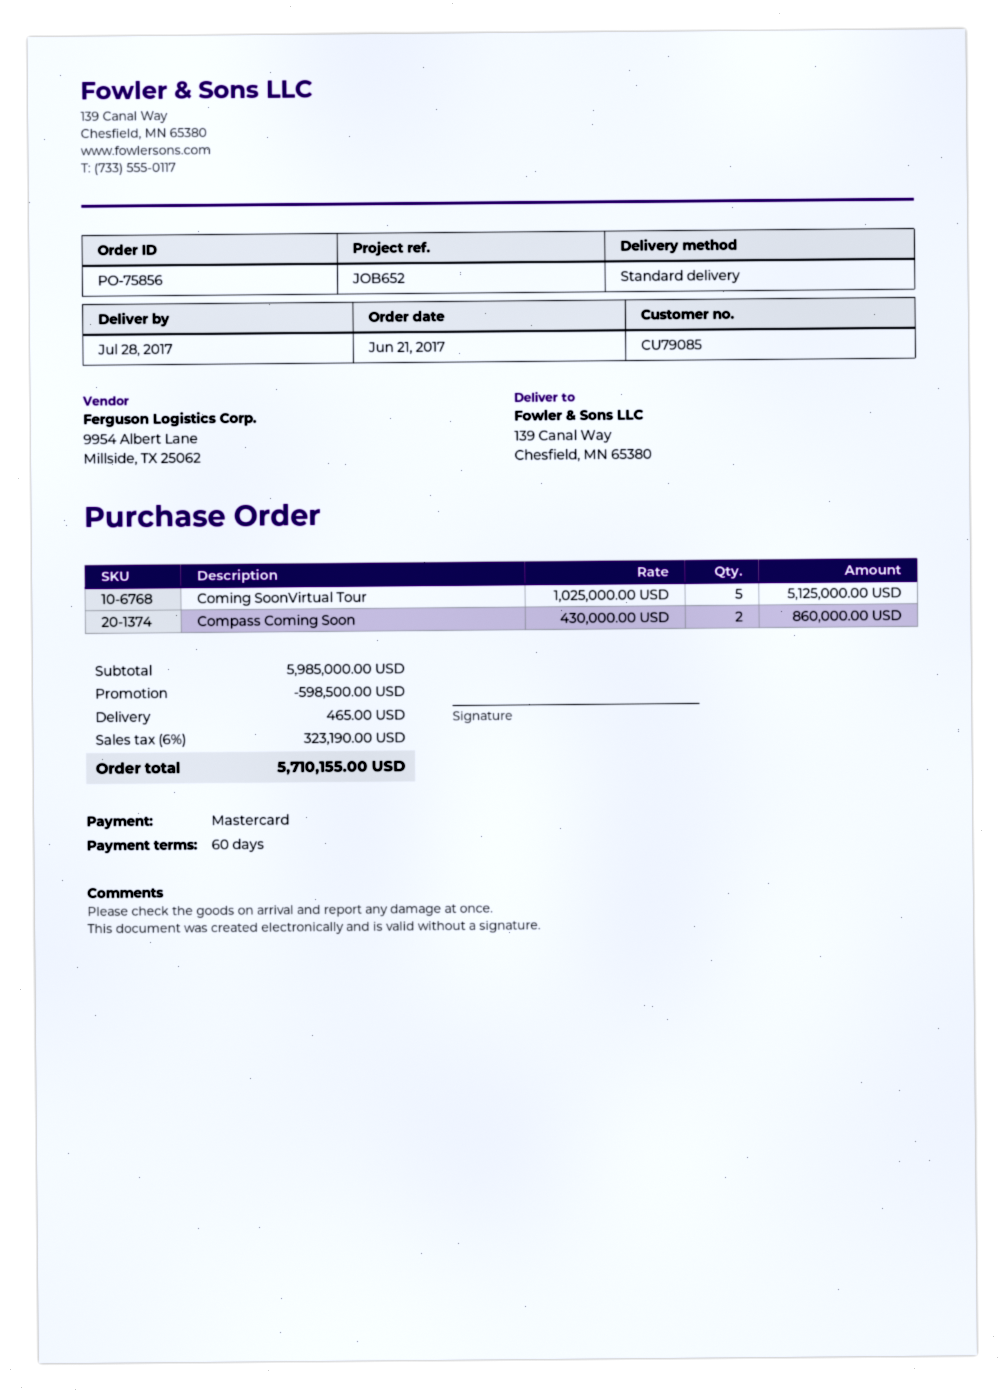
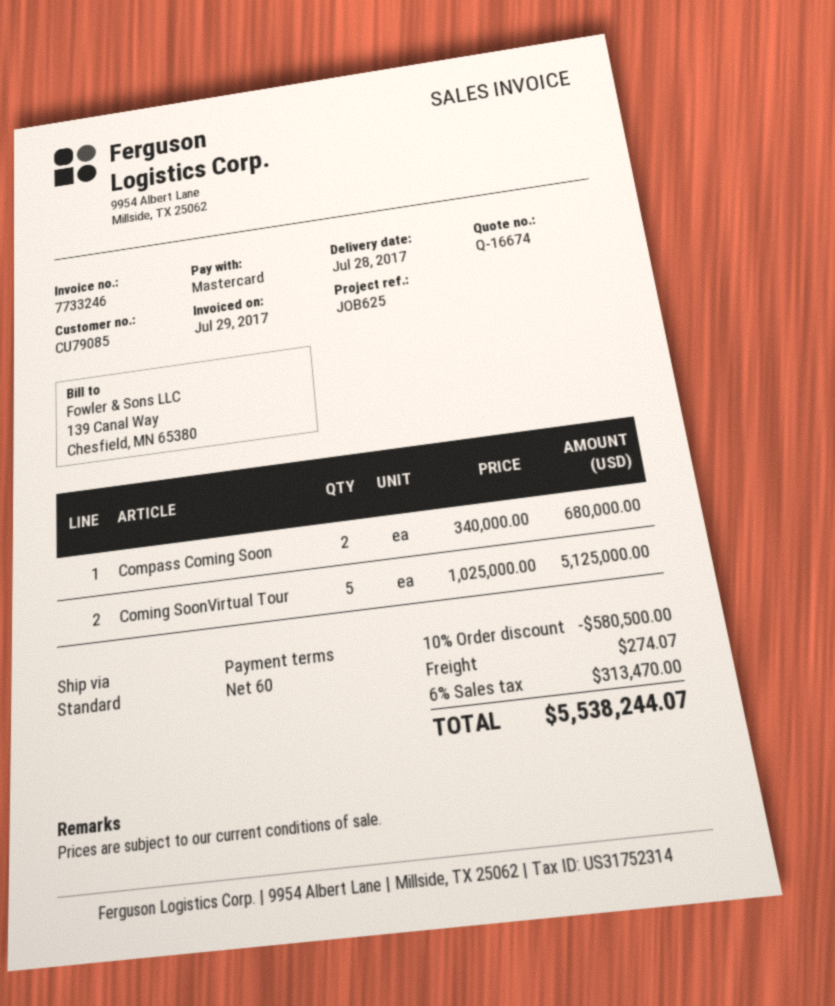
reference: JOB652 -> JOB625
Compass Coming Soon: 2 x 430000.00 = 860000.00 -> 2 x 340000.00 = 680000.00
discount: 598500.00 -> 580500.00
shipping: 465.00 -> 274.07
tax: 6% = 323190.00 -> 6% = 313470.00
total: 5710155.00 -> 5538244.07

